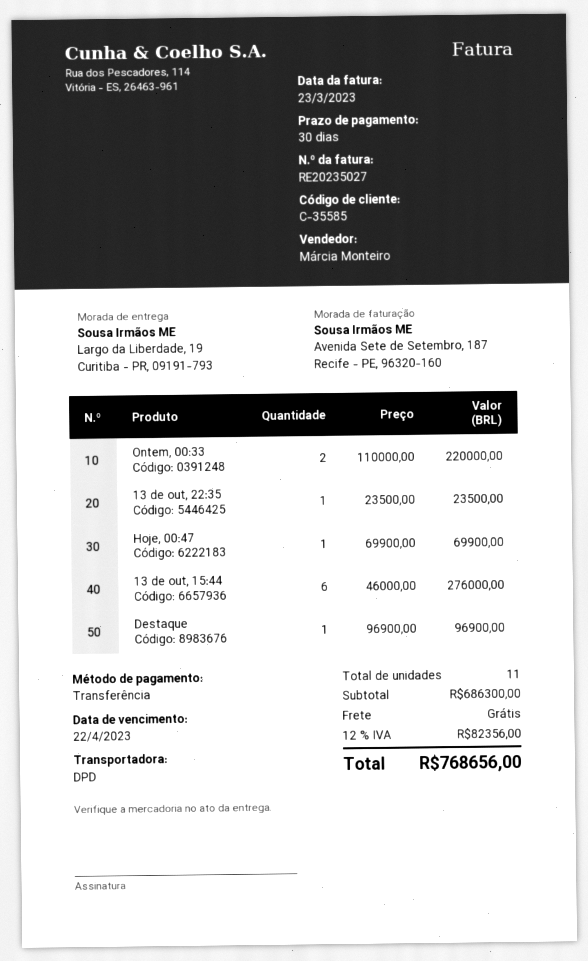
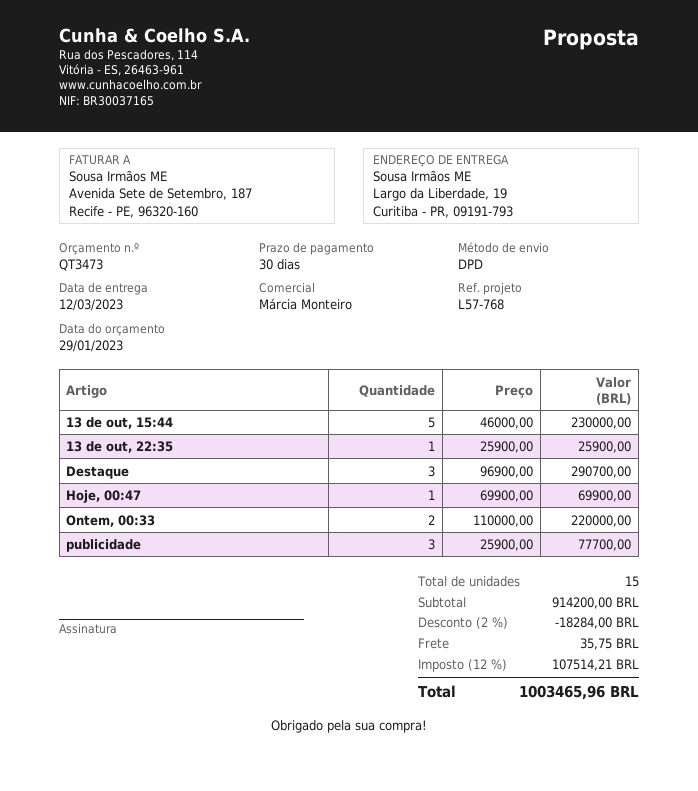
13 de out, 22:35: 1 x 23500.00 = 23500.00 -> 1 x 25900.00 = 25900.00
13 de out, 15:44: 6 x 46000.00 = 276000.00 -> 5 x 46000.00 = 230000.00
Destaque: 1 x 96900.00 = 96900.00 -> 3 x 96900.00 = 290700.00
publicidade: none -> 3 x 25900.00 = 77700.00
total quantity: 11 -> 15
subtotal: 686300.00 -> 914200.00
discount: none -> 2% = 18284.00
shipping: 0.00 -> 35.75
tax: 12% = 82356.00 -> 12% = 107514.21
total: 768656.00 -> 1003465.96

